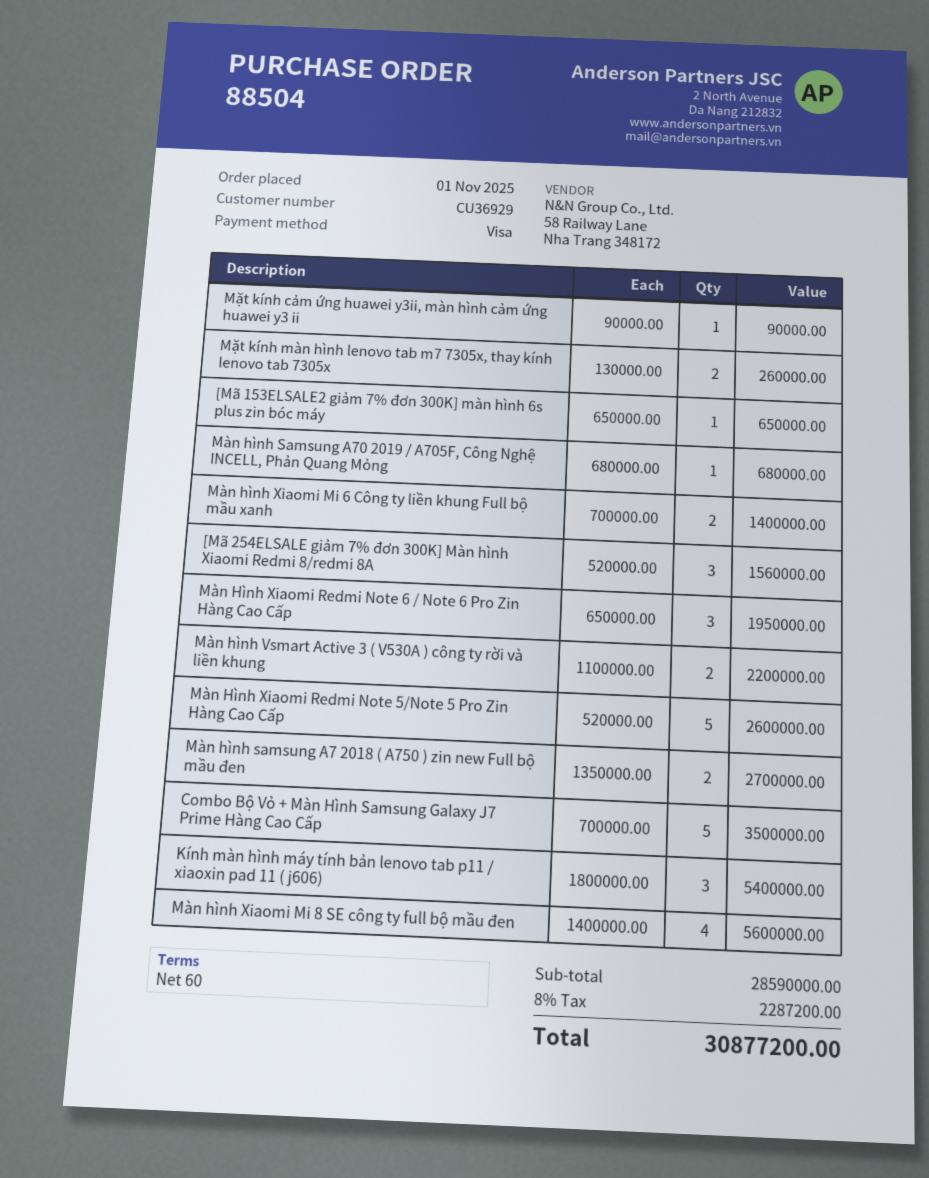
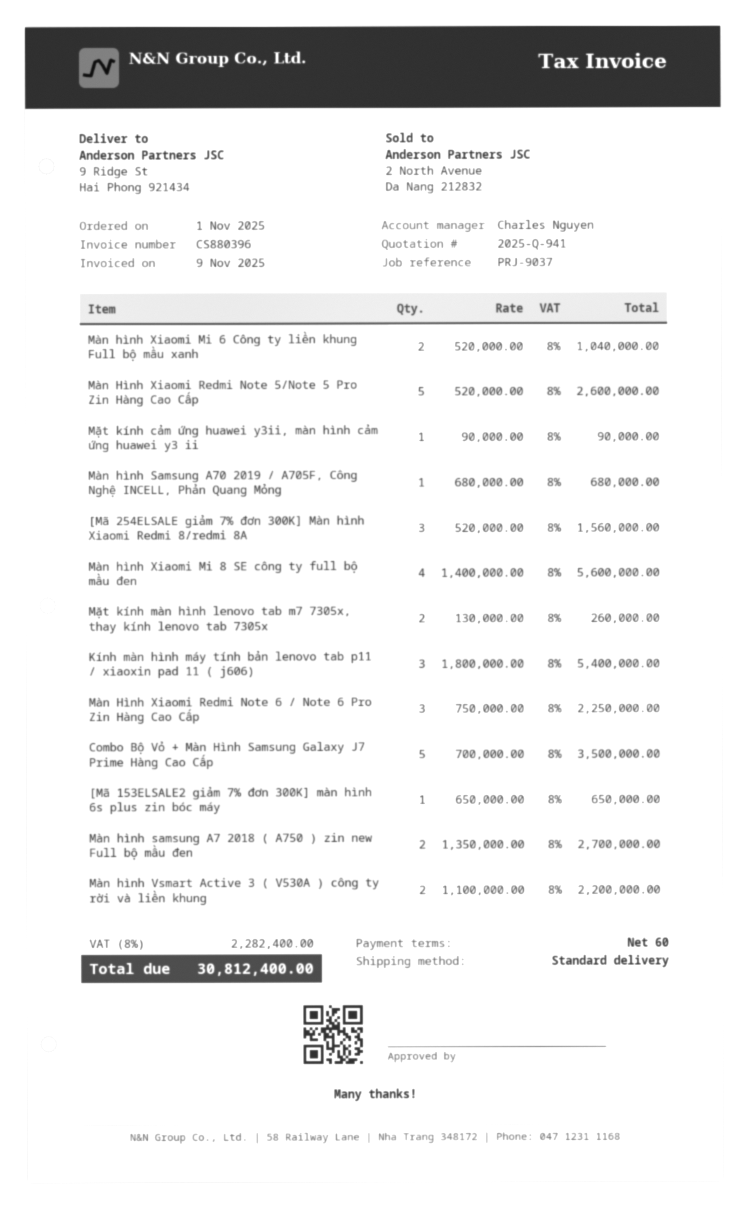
Màn hình Xiaomi Mi 6 Công ty liền khung Full bộ mầu xanh: 2 x 700000.00 = 1400000.00 -> 2 x 520000.00 = 1040000.00
Màn Hình Xiaomi Redmi Note 6 / Note 6 Pro Zin Hàng Cao Cấp: 3 x 650000.00 = 1950000.00 -> 3 x 750000.00 = 2250000.00
tax: 8% = 2287200.00 -> 8% = 2282400.00
total: 30877200.00 -> 30812400.00

